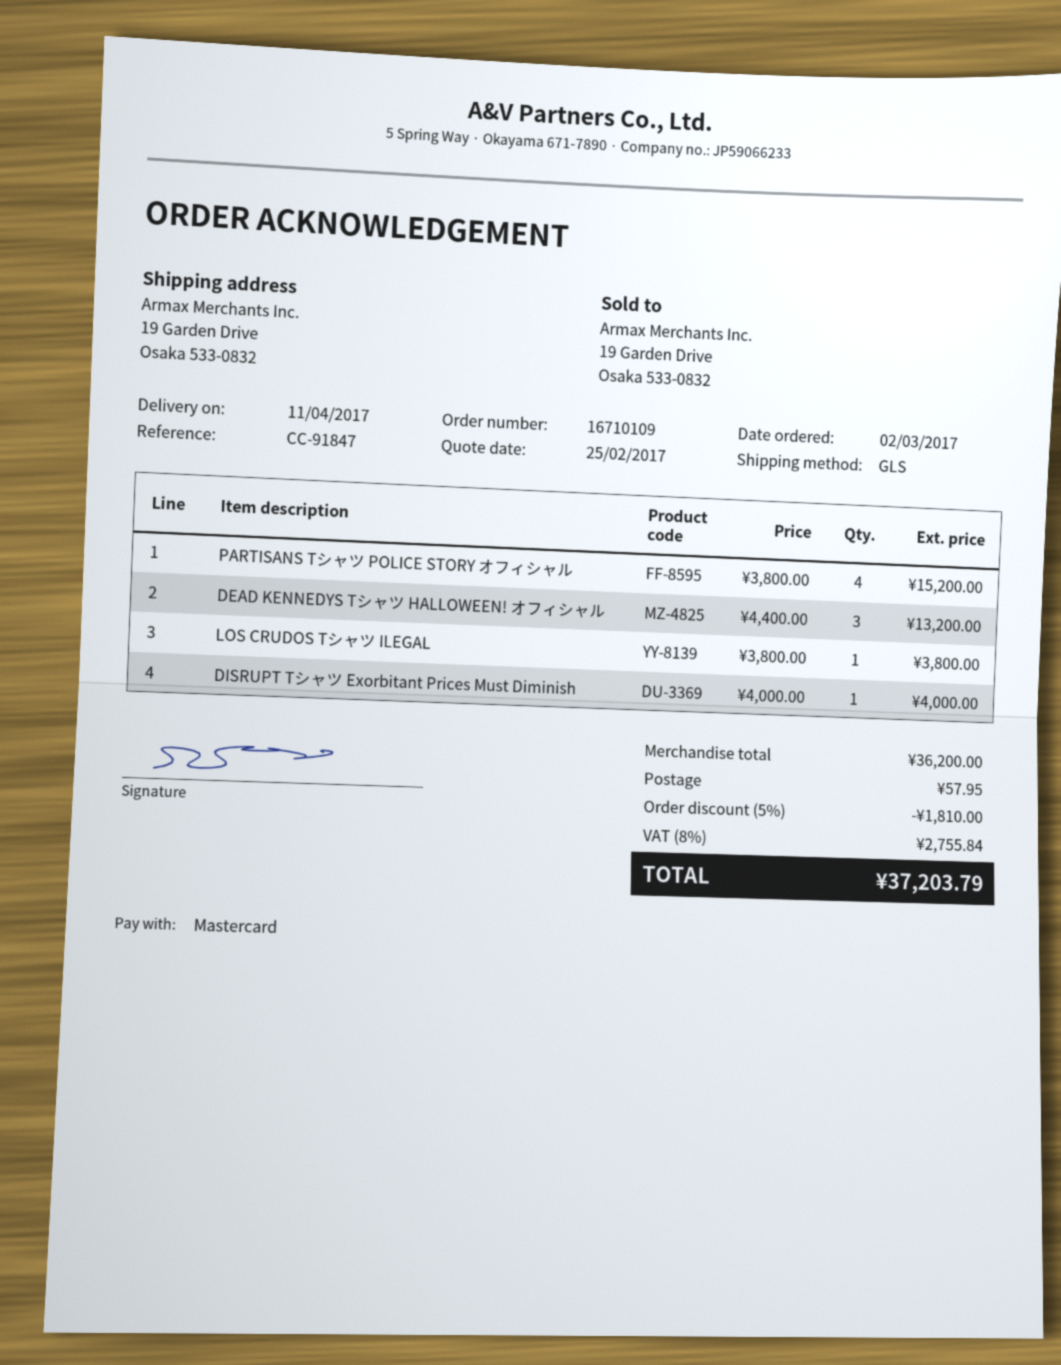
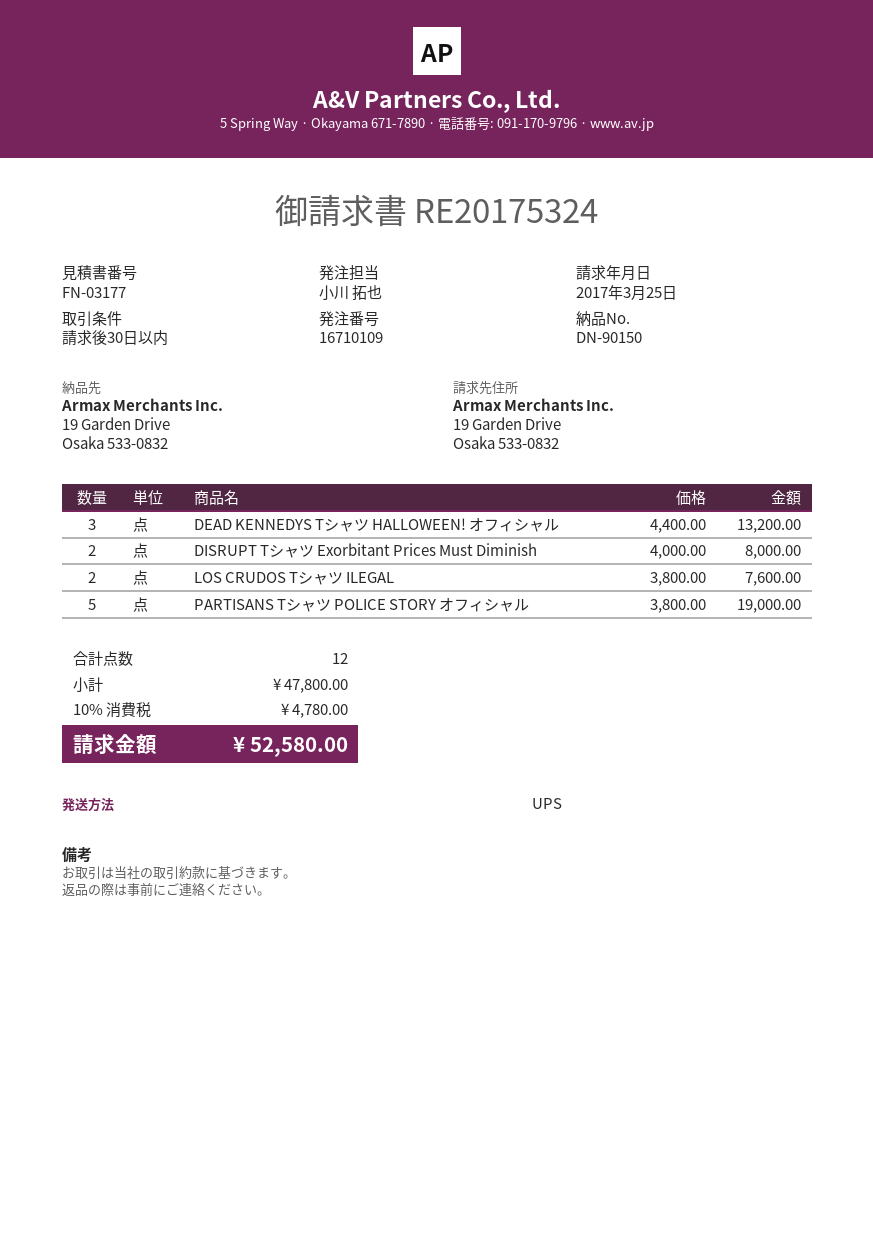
shipping method: GLS -> UPS
PARTISANS Tシャツ POLICE STORY オフィシャル: 4 x 3800.00 = 15200.00 -> 5 x 3800.00 = 19000.00
LOS CRUDOS Tシャツ ILEGAL: 1 x 3800.00 = 3800.00 -> 2 x 3800.00 = 7600.00
DISRUPT Tシャツ Exorbitant Prices Must Diminish: 1 x 4000.00 = 4000.00 -> 2 x 4000.00 = 8000.00
subtotal: 36200.00 -> 47800.00
discount: 5% = 1810.00 -> none
shipping: 57.95 -> none
tax: 8% = 2755.84 -> 10% = 4780.00
total: 37203.79 -> 52580.00

